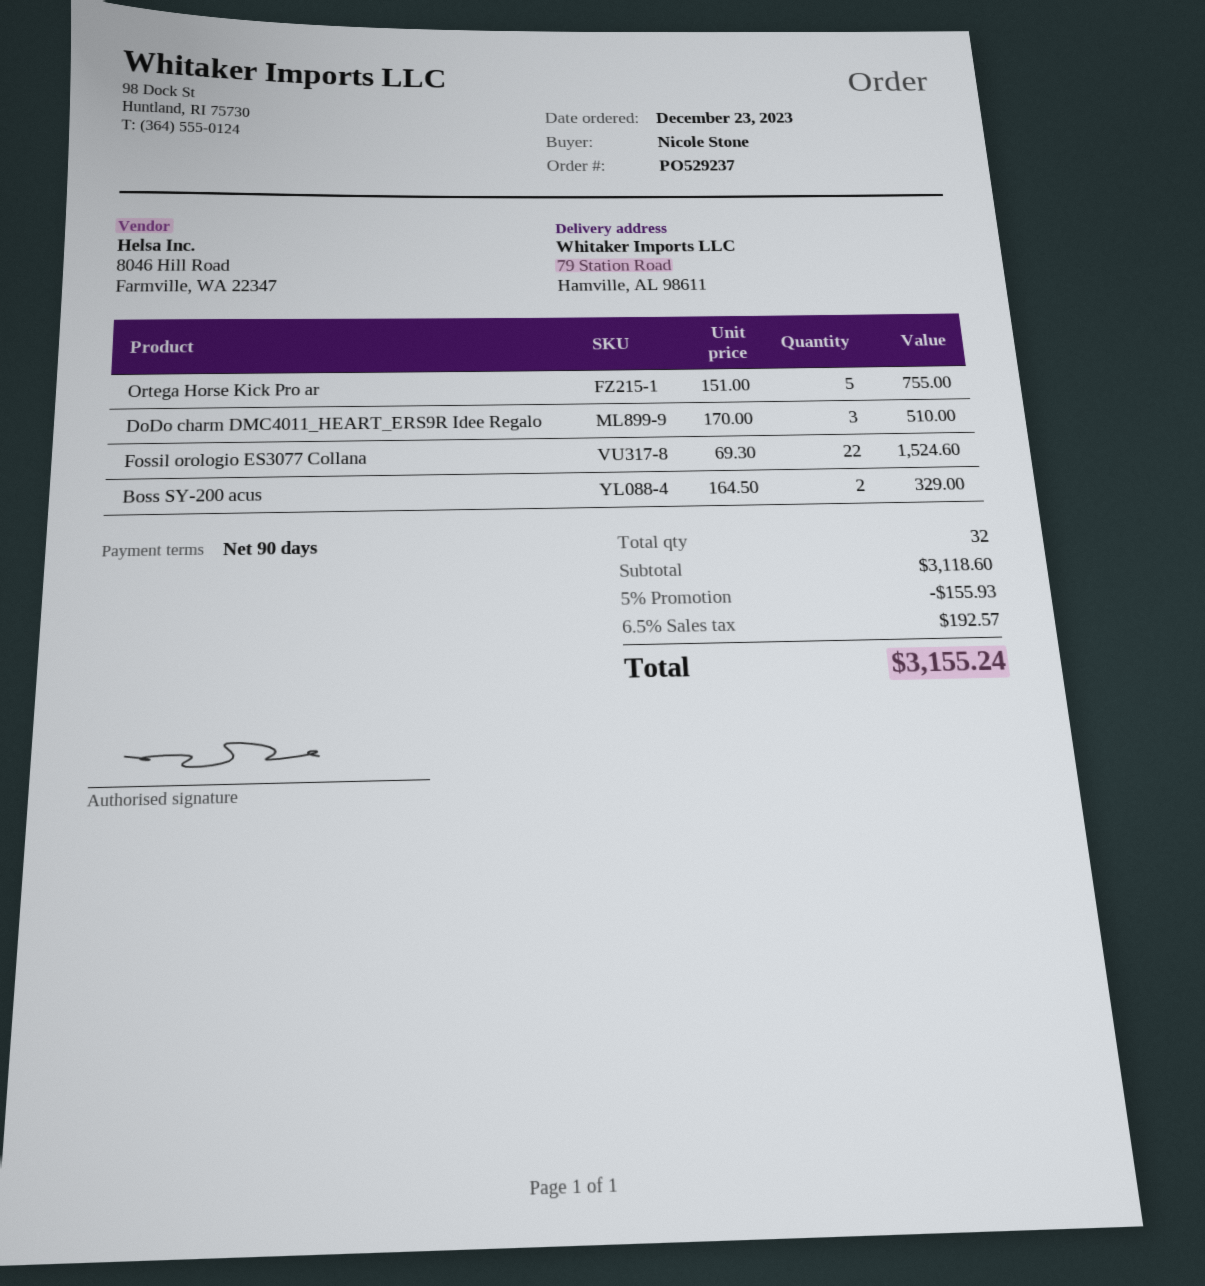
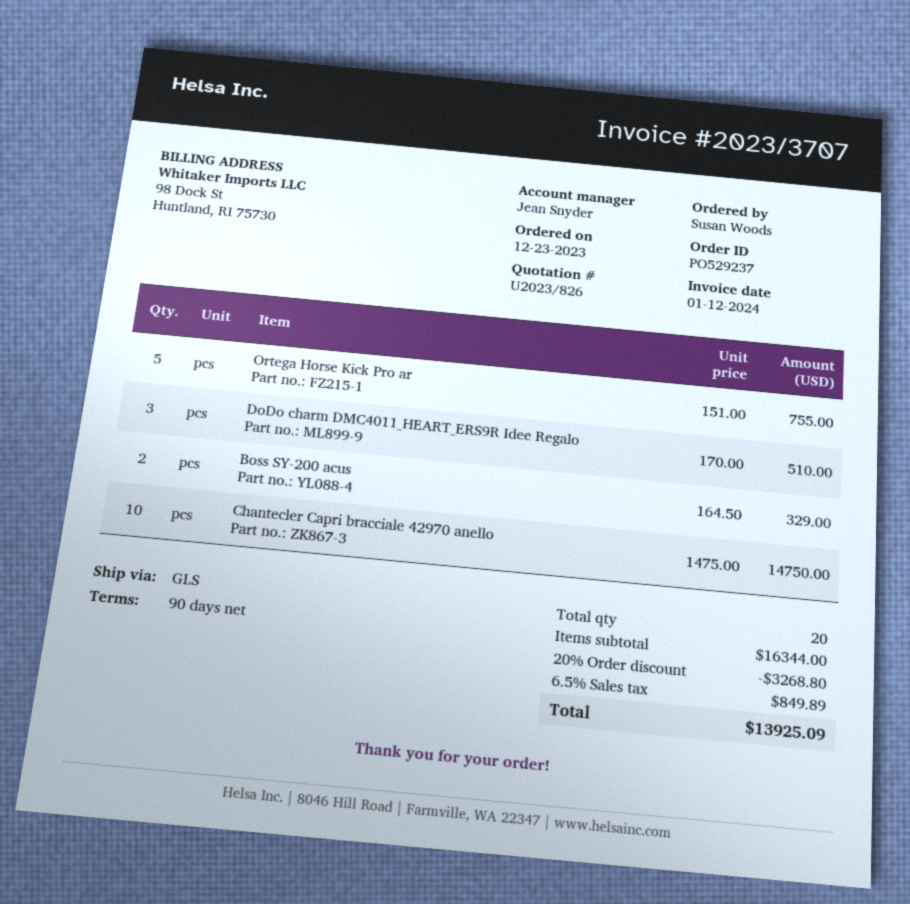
ordered by: Nicole Stone -> Susan Woods
Fossil orologio ES3077 Collana: 22 x 69.30 = 1524.60 -> none
Chantecler Capri bracciale 42970 anello: none -> 10 x 1475.00 = 14750.00
total quantity: 32 -> 20
subtotal: 3118.60 -> 16344.00
discount: 5% = 155.93 -> 20% = 3268.80
tax: 6.5% = 192.57 -> 6.5% = 849.89
total: 3155.24 -> 13925.09

